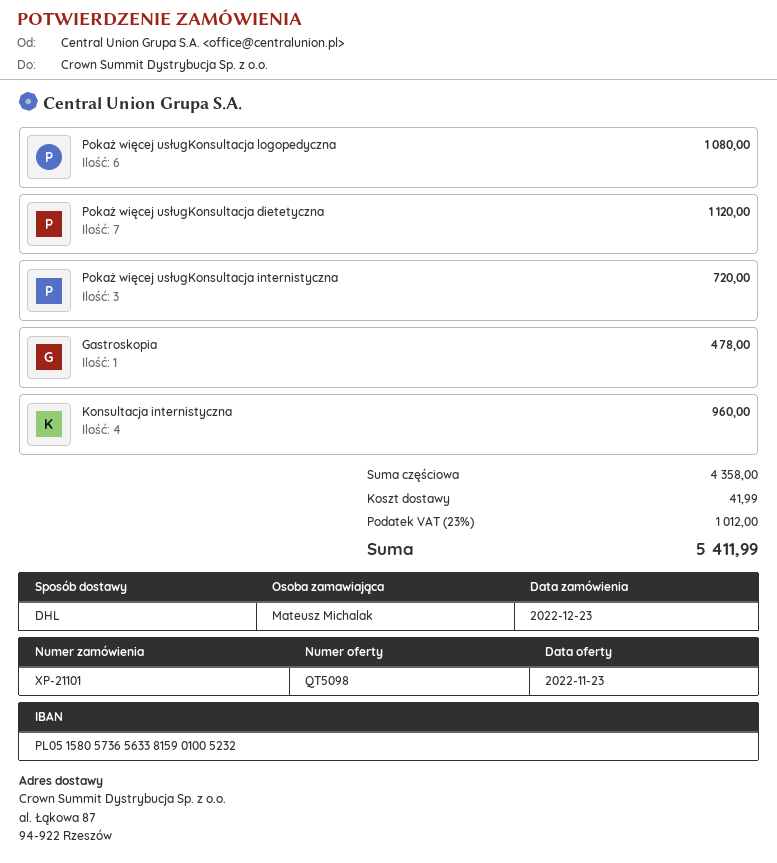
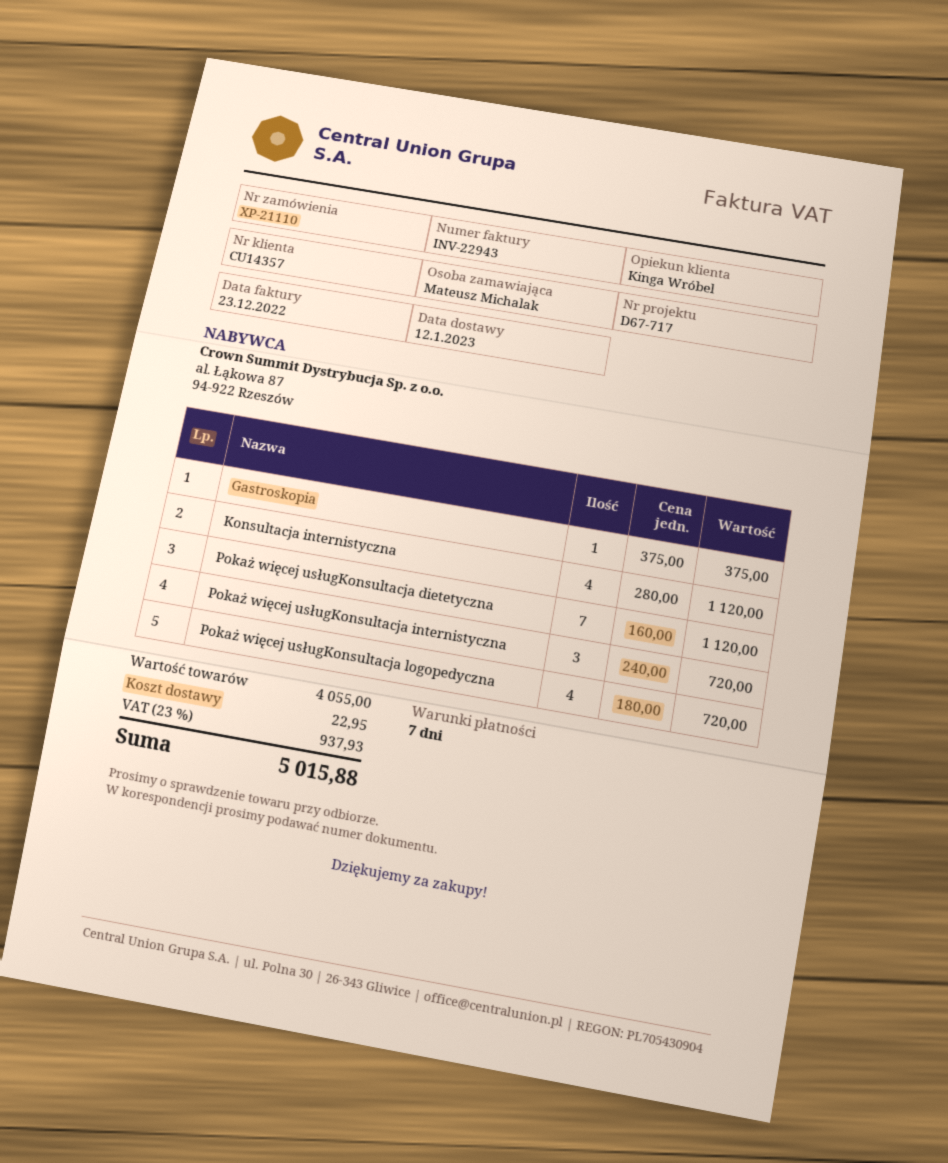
order number: XP-21101 -> XP-21110
Pokaż więcej usługKonsultacja logopedyczna: 6 for 1080.00 -> 4 for 720.00
Gastroskopia: 1 for 478.00 -> 1 for 375.00
Konsultacja internistyczna: 4 for 960.00 -> 4 for 1120.00
subtotal: 4358.00 -> 4055.00
shipping: 41.99 -> 22.95
tax: 23% = 1012.00 -> 23% = 937.93
total: 5411.99 -> 5015.88

